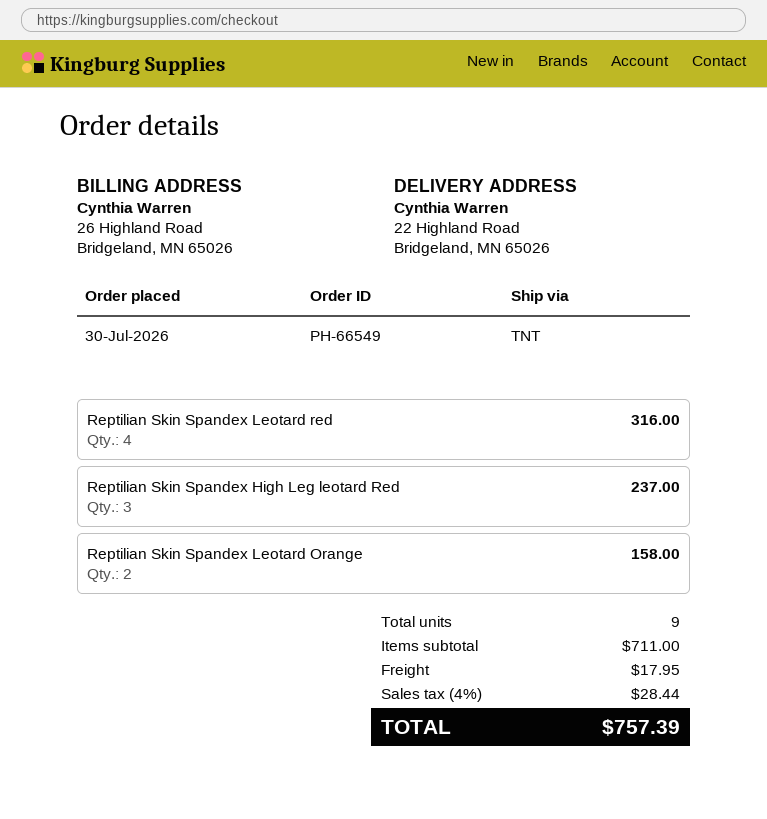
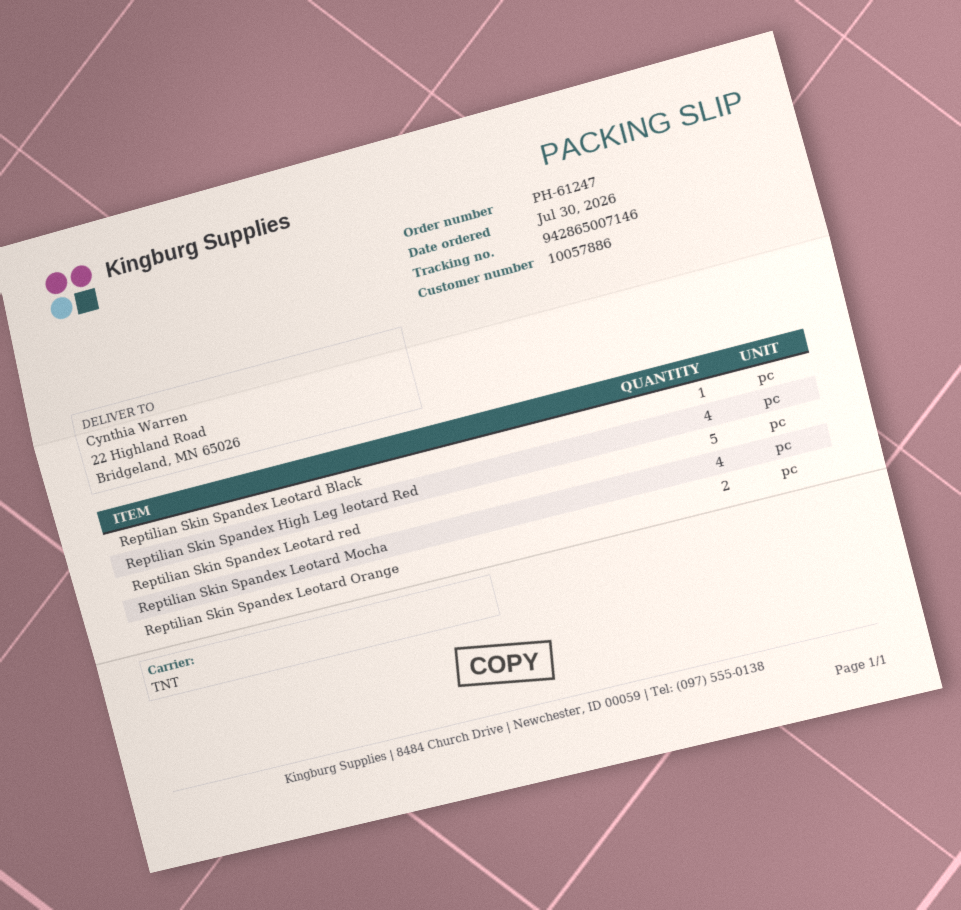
order number: PH-66549 -> PH-61247
Reptilian Skin Spandex Leotard red: 4 -> 5
Reptilian Skin Spandex High Leg leotard Red: 3 -> 4
Reptilian Skin Spandex Leotard Black: none -> 1
Reptilian Skin Spandex Leotard Mocha: none -> 4

